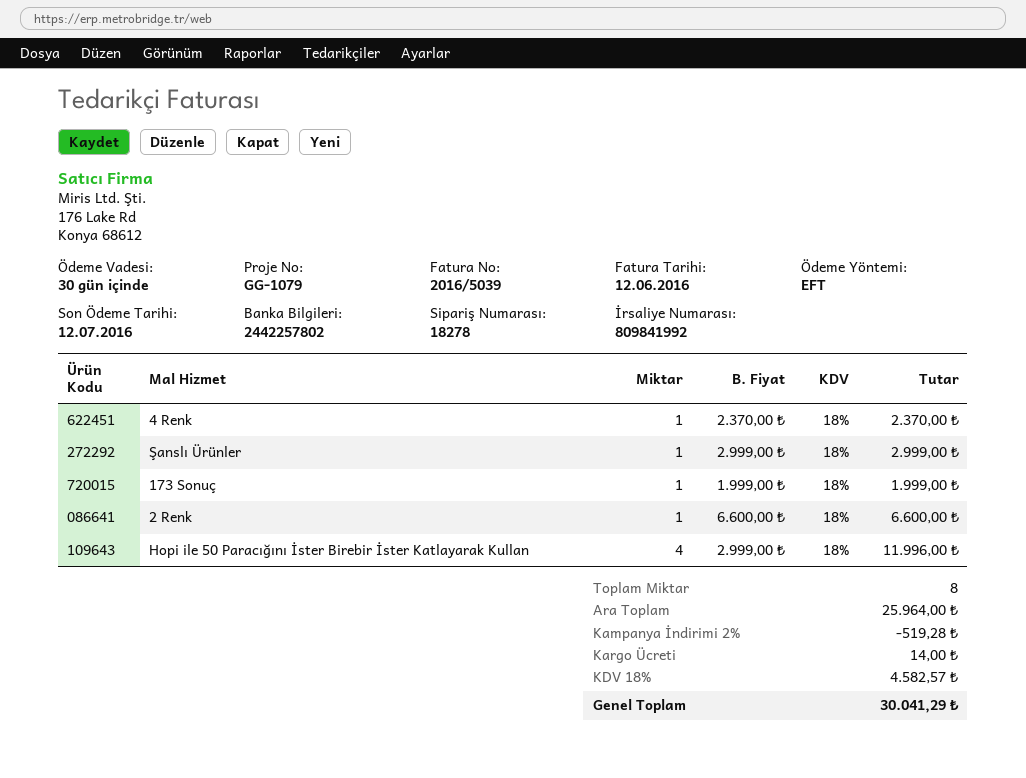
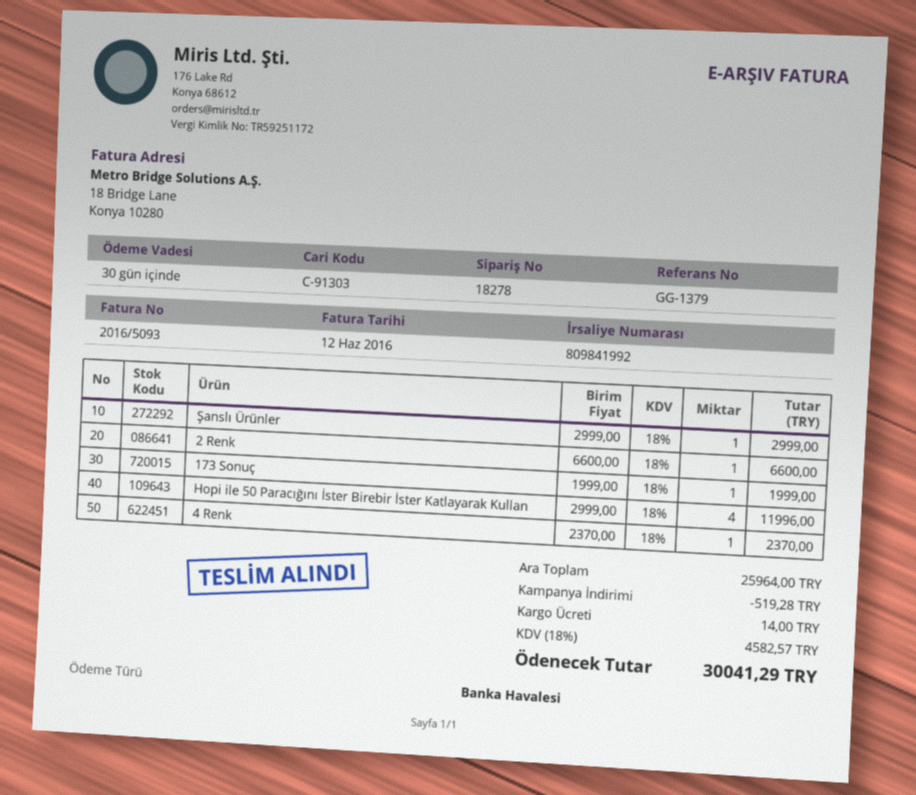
invoice number: 2016/5039 -> 2016/5093
reference: GG-1079 -> GG-1379

